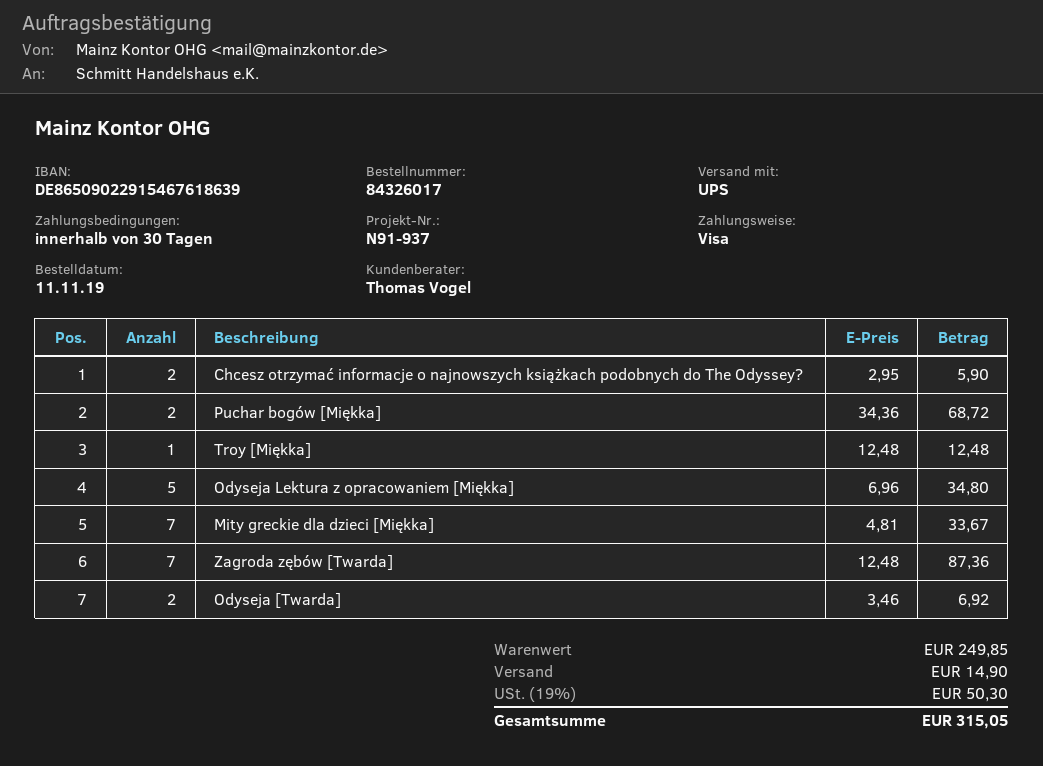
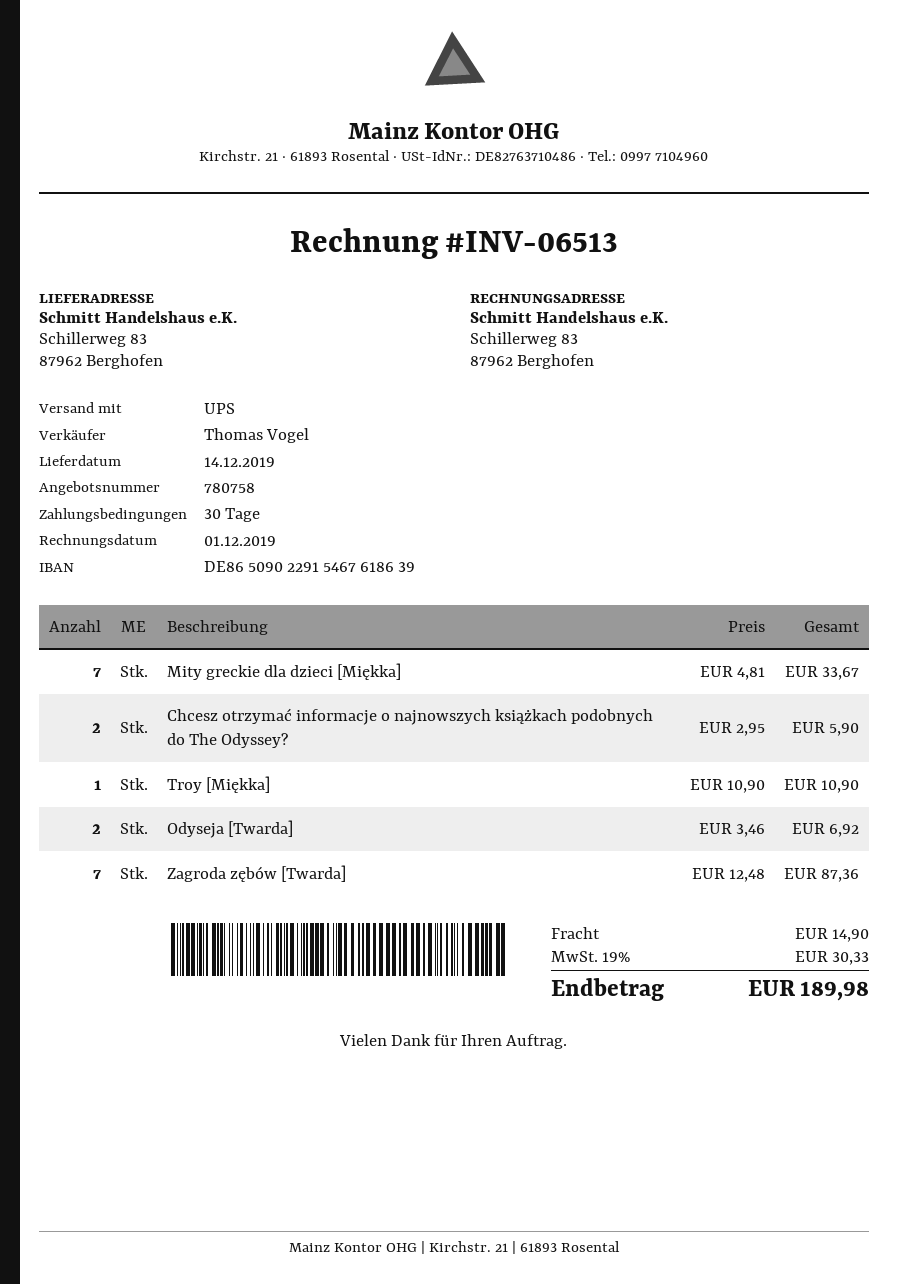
Puchar bogów [Miękka]: 2 x 34.36 = 68.72 -> none
Troy [Miękka]: 1 x 12.48 = 12.48 -> 1 x 10.90 = 10.90
Odyseja Lektura z opracowaniem [Miękka]: 5 x 6.96 = 34.80 -> none
tax: 19% = 50.30 -> 19% = 30.33
total: 315.05 -> 189.98

